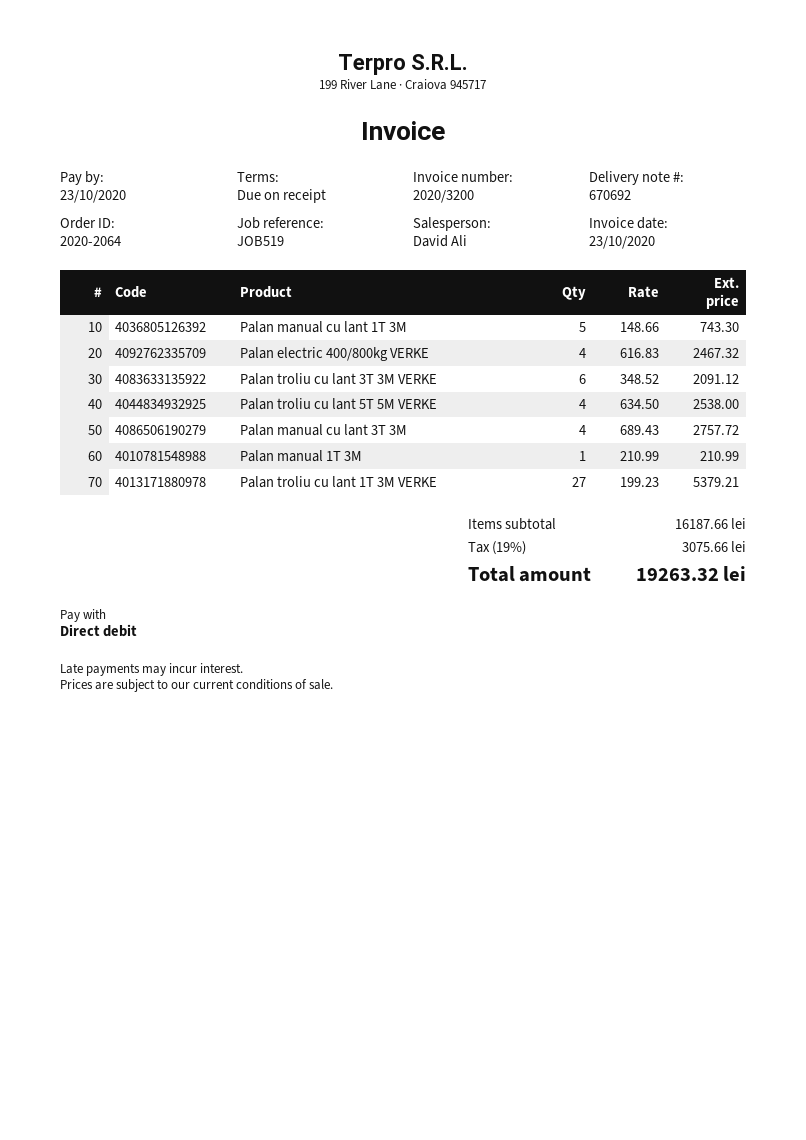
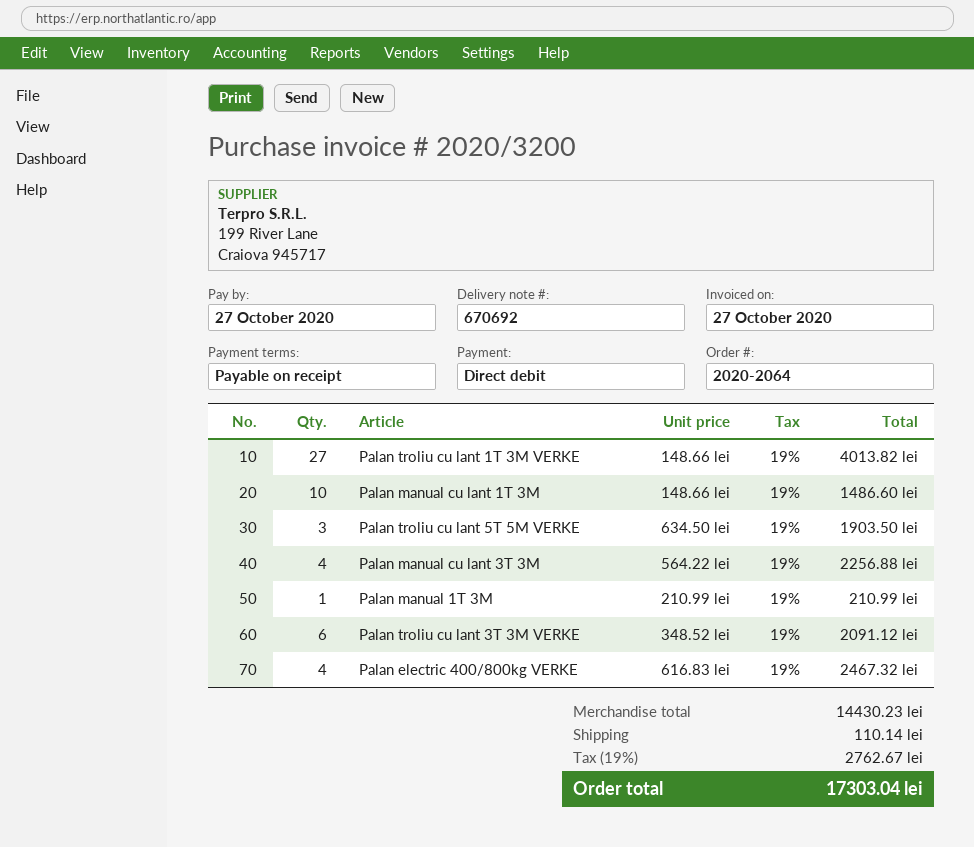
invoice date: 2020-10-23 -> 2020-10-27
due date: 2020-10-23 -> 2020-10-27
Palan manual cu lant 1T 3M: 5 x 148.66 = 743.30 -> 10 x 148.66 = 1486.60
Palan troliu cu lant 5T 5M VERKE: 4 x 634.50 = 2538.00 -> 3 x 634.50 = 1903.50
Palan manual cu lant 3T 3M: 4 x 689.43 = 2757.72 -> 4 x 564.22 = 2256.88
Palan troliu cu lant 1T 3M VERKE: 27 x 199.23 = 5379.21 -> 27 x 148.66 = 4013.82
subtotal: 16187.66 -> 14430.23
shipping: none -> 110.14
tax: 19% = 3075.66 -> 19% = 2762.67
total: 19263.32 -> 17303.04

